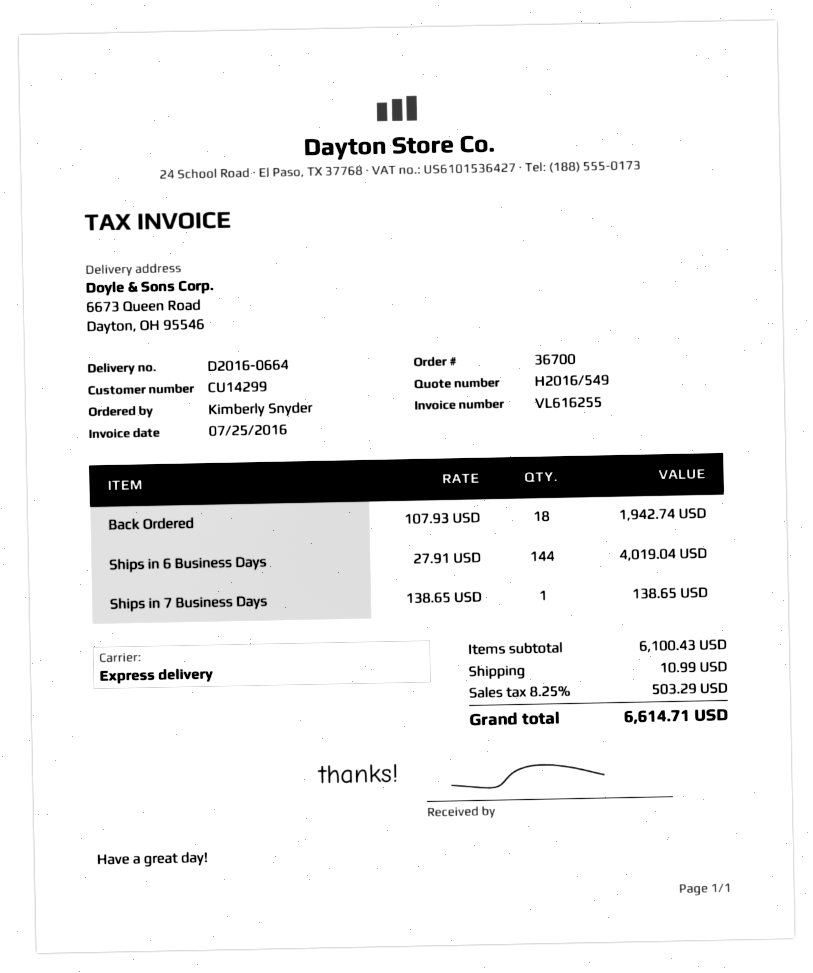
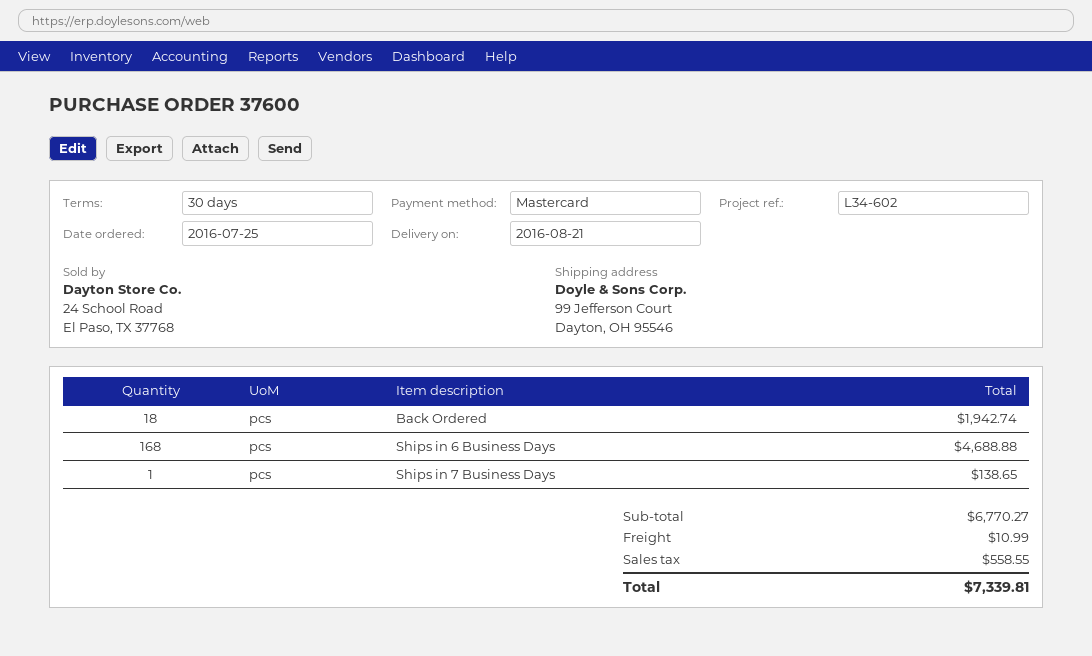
order number: 36700 -> 37600
ship to: 6673 Queen Road, Dayton, OH 95546 -> 99 Jefferson Court, Dayton, OH 95546
Ships in 6 Business Days: 144 for 4019.04 -> 168 for 4688.88
subtotal: 6100.43 -> 6770.27
tax: 503.29 -> 558.55
total: 6614.71 -> 7339.81

